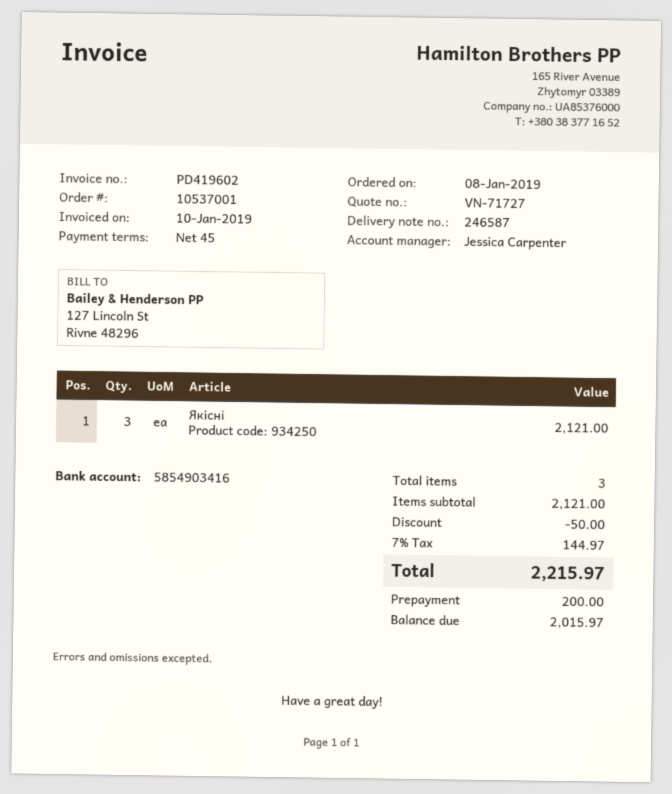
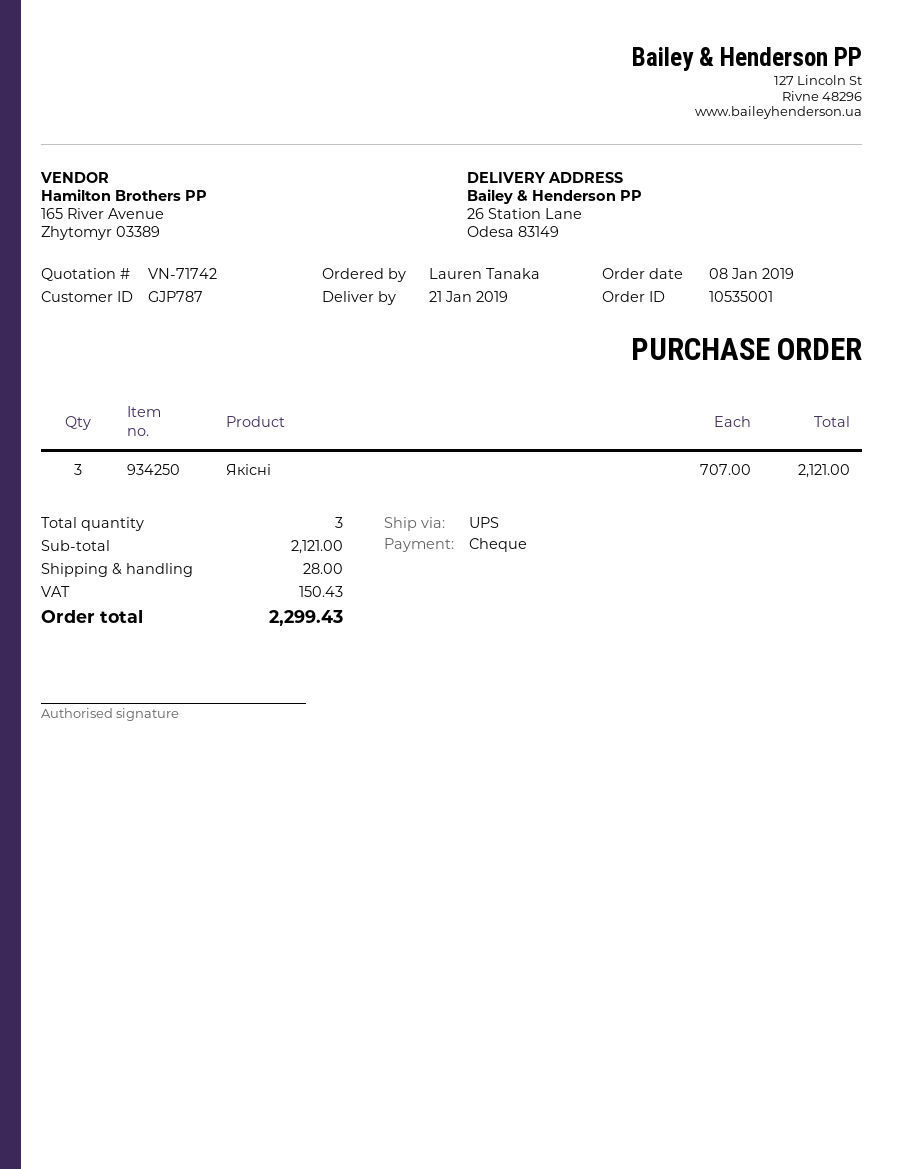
quote number: VN-71727 -> VN-71742
order number: 10537001 -> 10535001
discount: 50.00 -> none
shipping: none -> 28.00
tax: 144.97 -> 150.43
total: 2215.97 -> 2299.43

